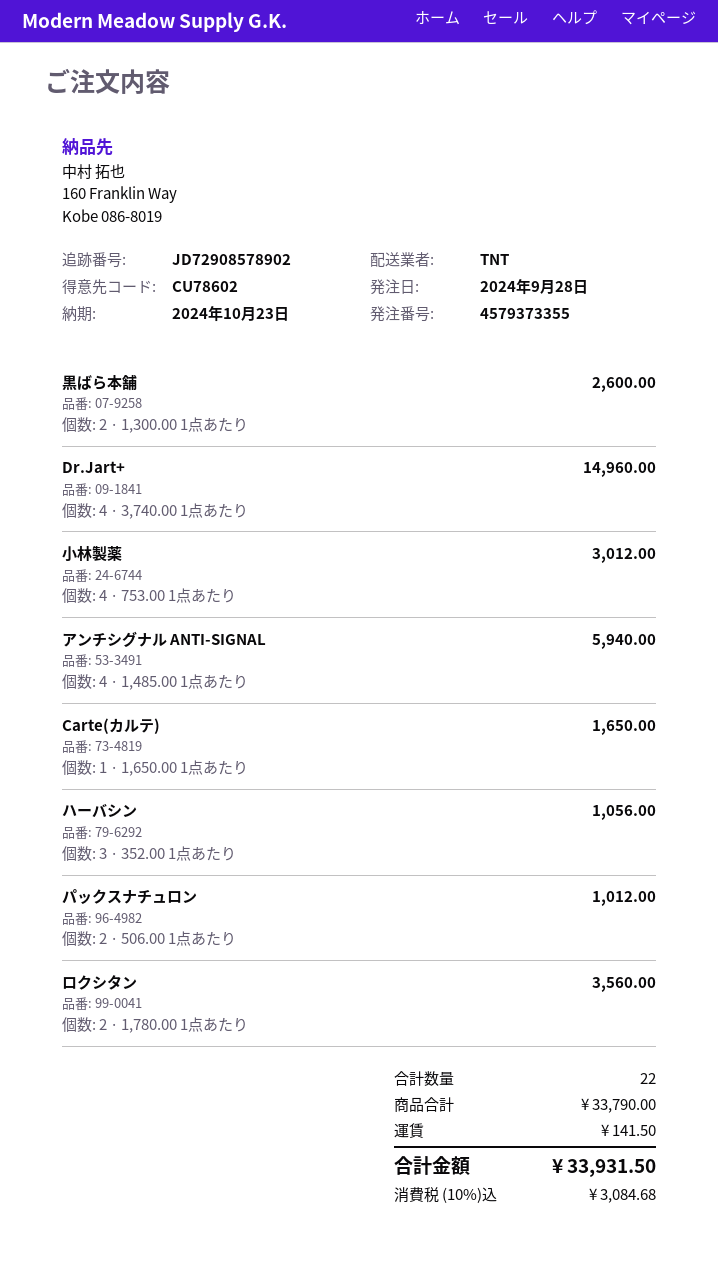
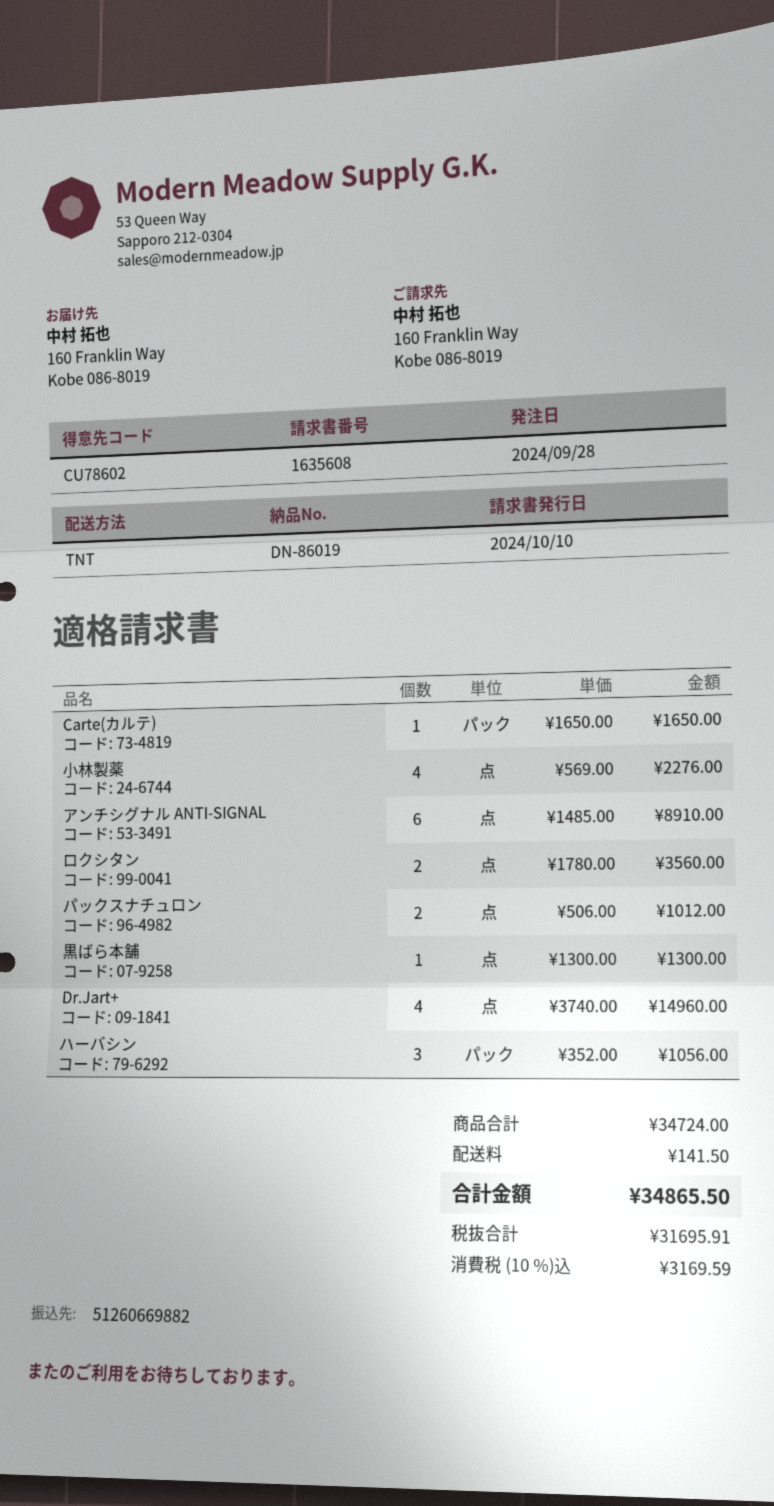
黒ばら本舗: 2 x 1300.00 = 2600.00 -> 1 x 1300.00 = 1300.00
小林製薬: 4 x 753.00 = 3012.00 -> 4 x 569.00 = 2276.00
アンチシグナル ANTI-SIGNAL: 4 x 1485.00 = 5940.00 -> 6 x 1485.00 = 8910.00
subtotal: 33790.00 -> 34724.00
tax: 10% = 3084.68 -> 10% = 3169.59
total: 33931.50 -> 34865.50

